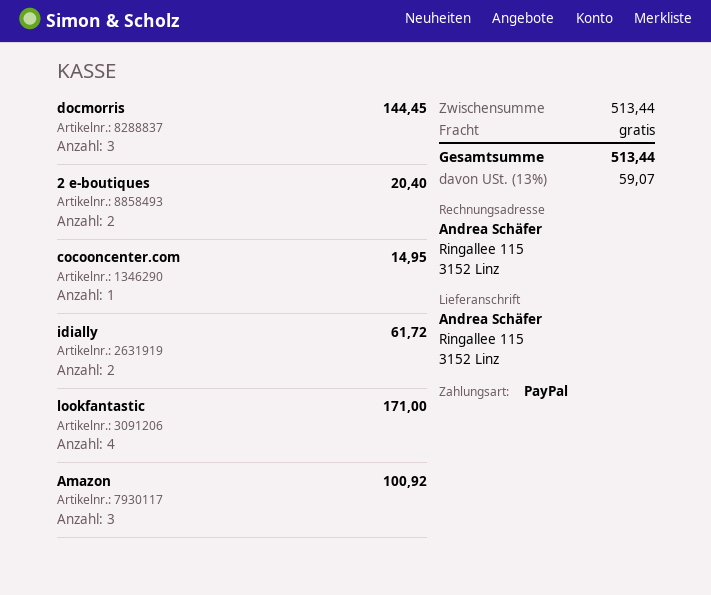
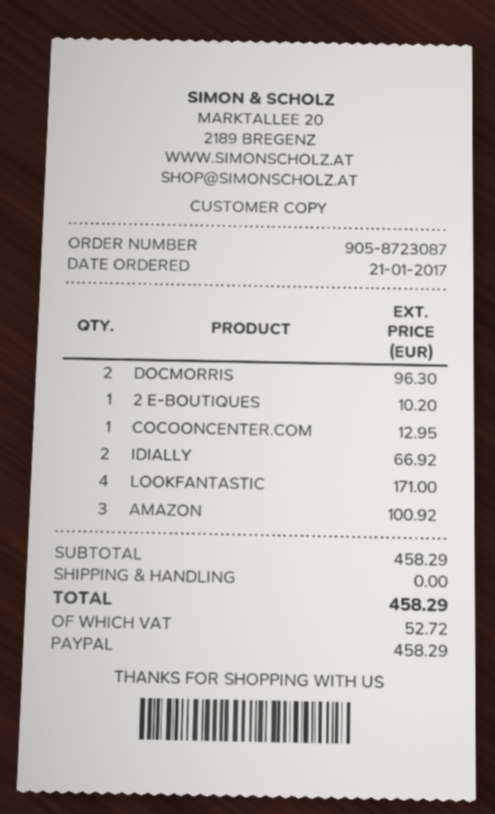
docmorris: 3 for 144.45 -> 2 for 96.30
2 e-boutiques: 2 for 20.40 -> 1 for 10.20
cocooncenter.com: 1 for 14.95 -> 1 for 12.95
idially: 2 for 61.72 -> 2 for 66.92
subtotal: 513.44 -> 458.29
tax: 59.07 -> 52.72
total: 513.44 -> 458.29

